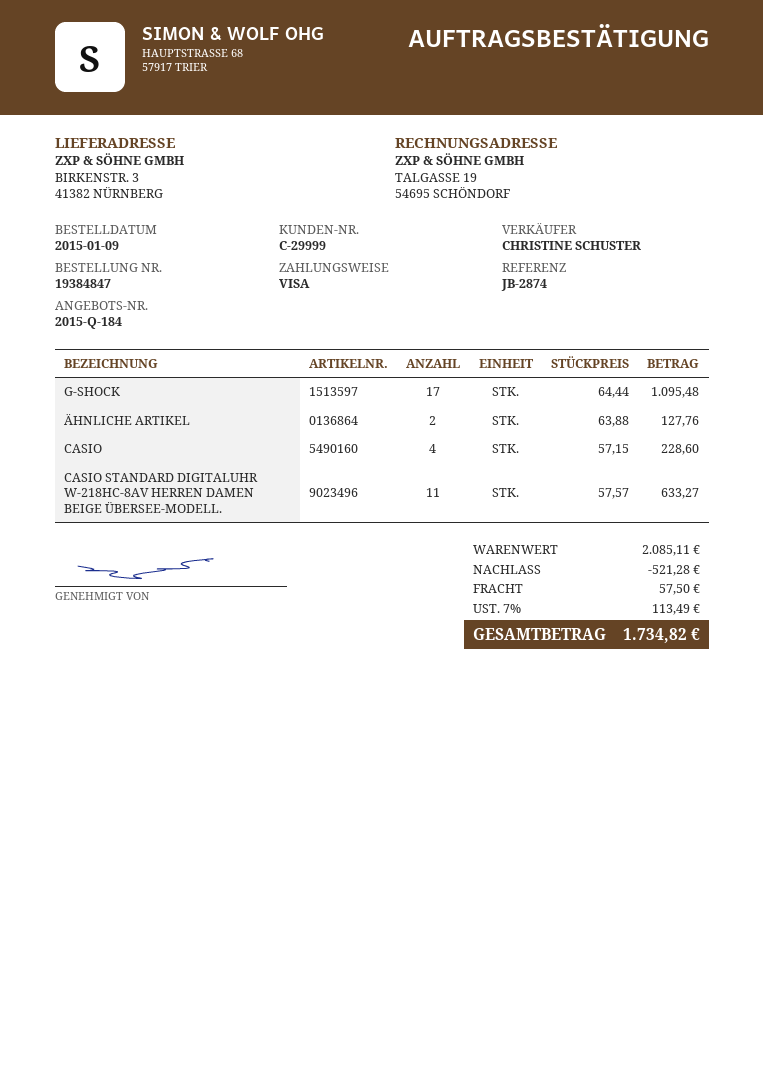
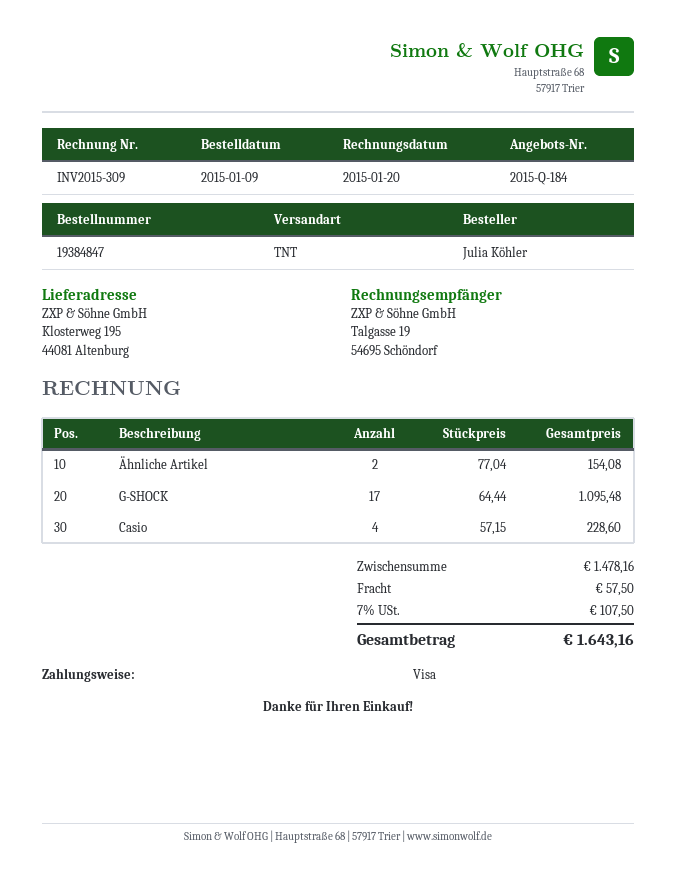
ship to: BIRKENSTR. 3, 41382 NÜRNBERG -> Klosterweg 195, 44081 Altenburg
ÄHNLICHE ARTIKEL: 2 x 63.88 = 127.76 -> 2 x 77.04 = 154.08
CASIO STANDARD DIGITALUHR W-218HC-8AV HERREN DAMEN BEIGE ÜBERSEE-MODELL.: 11 x 57.57 = 633.27 -> none
subtotal: 2085.11 -> 1478.16
discount: 521.28 -> none
tax: 7% = 113.49 -> 7% = 107.50
total: 1734.82 -> 1643.16

